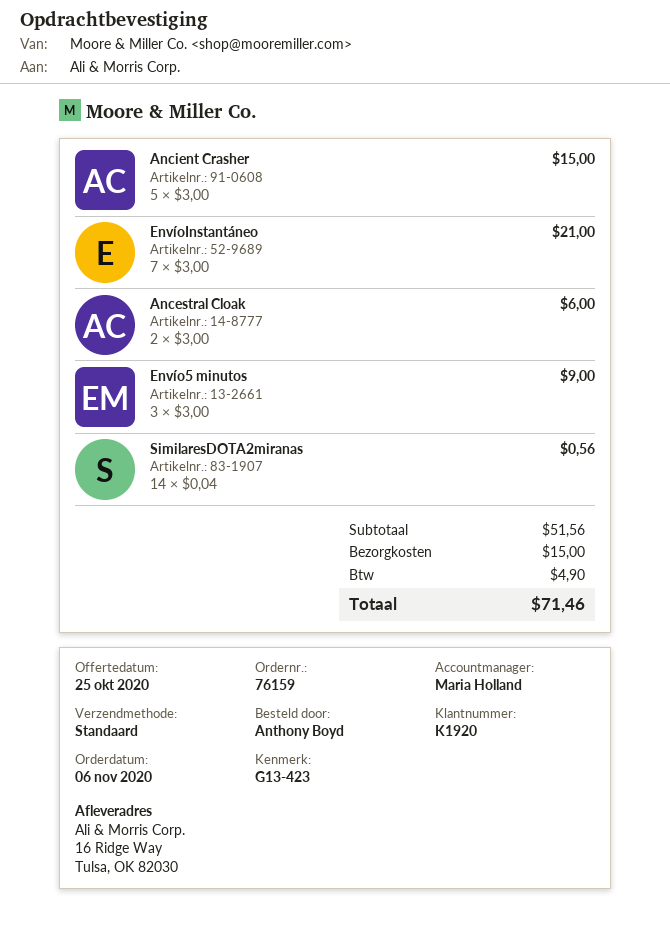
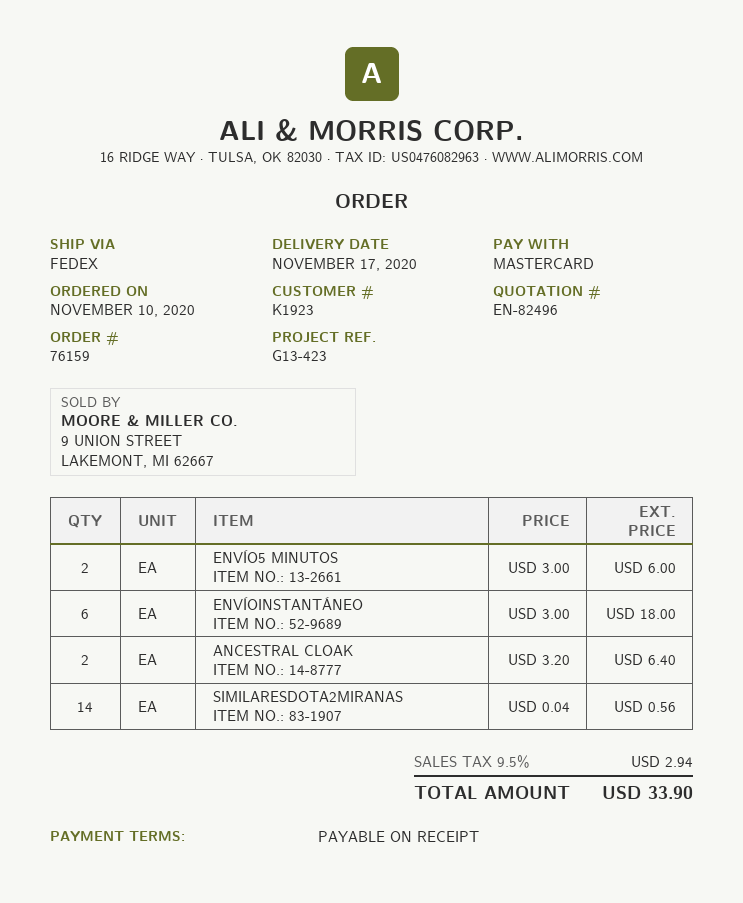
order date: 2020-11-06 -> 2020-11-10
customer number: K1920 -> K1923
shipping method: standard -> FedEx
Ancient Crasher: 5 x 3.00 = 15.00 -> none
EnvíoInstantáneo: 7 x 3.00 = 21.00 -> 6 x 3.00 = 18.00
Ancestral Cloak: 2 x 3.00 = 6.00 -> 2 x 3.20 = 6.40
Envío5 minutos: 3 x 3.00 = 9.00 -> 2 x 3.00 = 6.00
shipping: 15.00 -> none
tax: 4.90 -> 2.94
total: 71.46 -> 33.90

